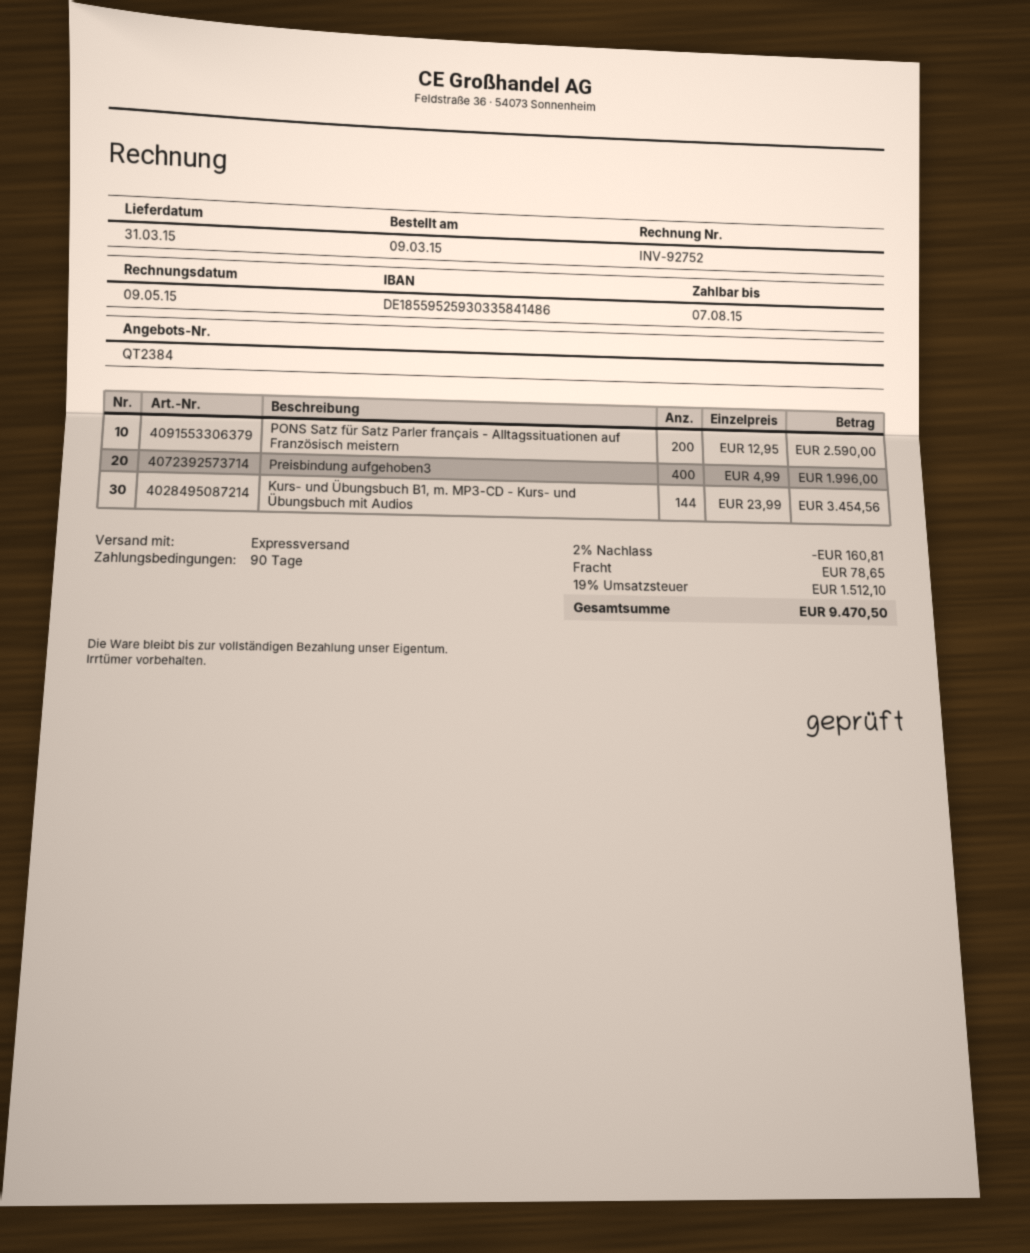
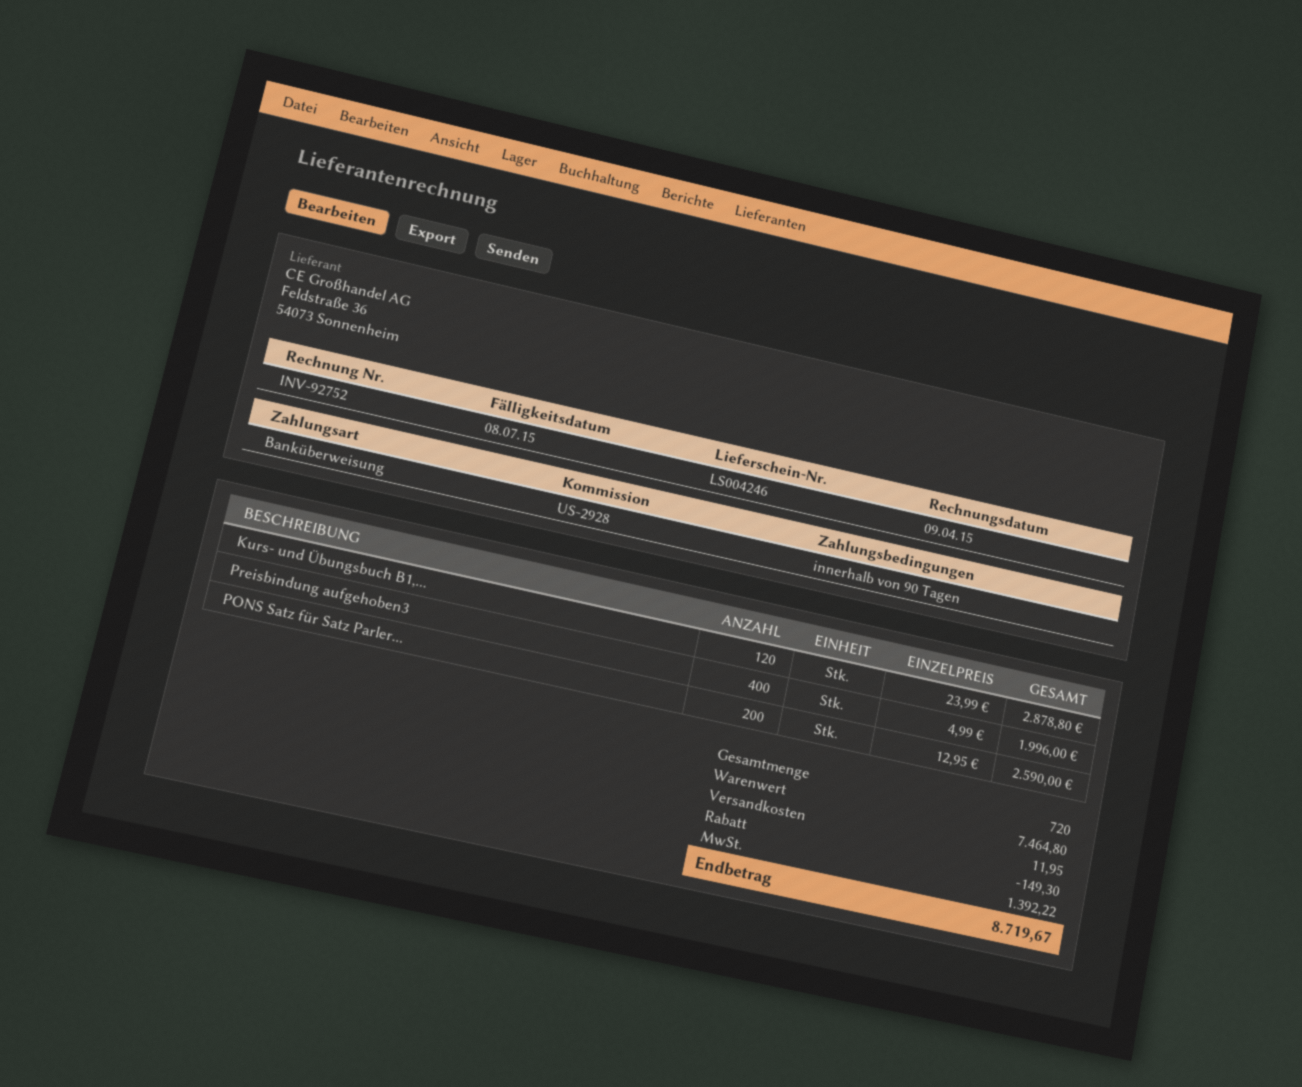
invoice date: 2015-05-09 -> 2015-04-09
due date: 2015-08-07 -> 2015-07-08
Kurs- und Übungsbuch B1, m. MP3-CD - Kurs- und Übungsbuch mit Audios: 144 x 23.99 = 3454.56 -> 120 x 23.99 = 2878.80
discount: 160.81 -> 149.30
shipping: 78.65 -> 11.95
tax: 1512.10 -> 1392.22
total: 9470.50 -> 8719.67

